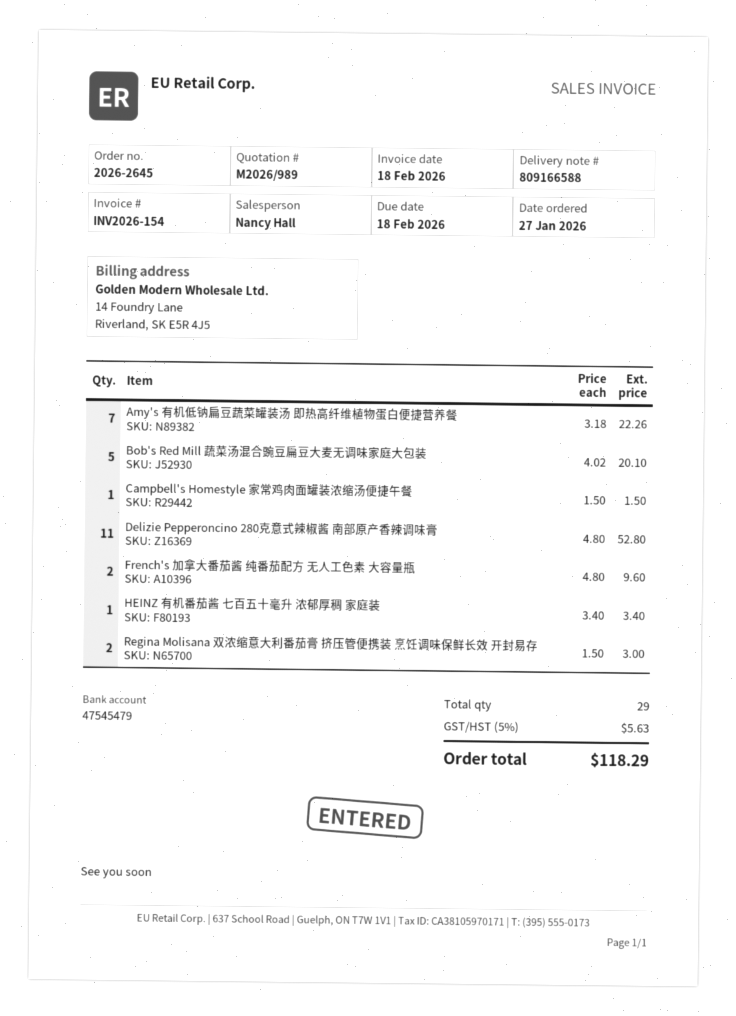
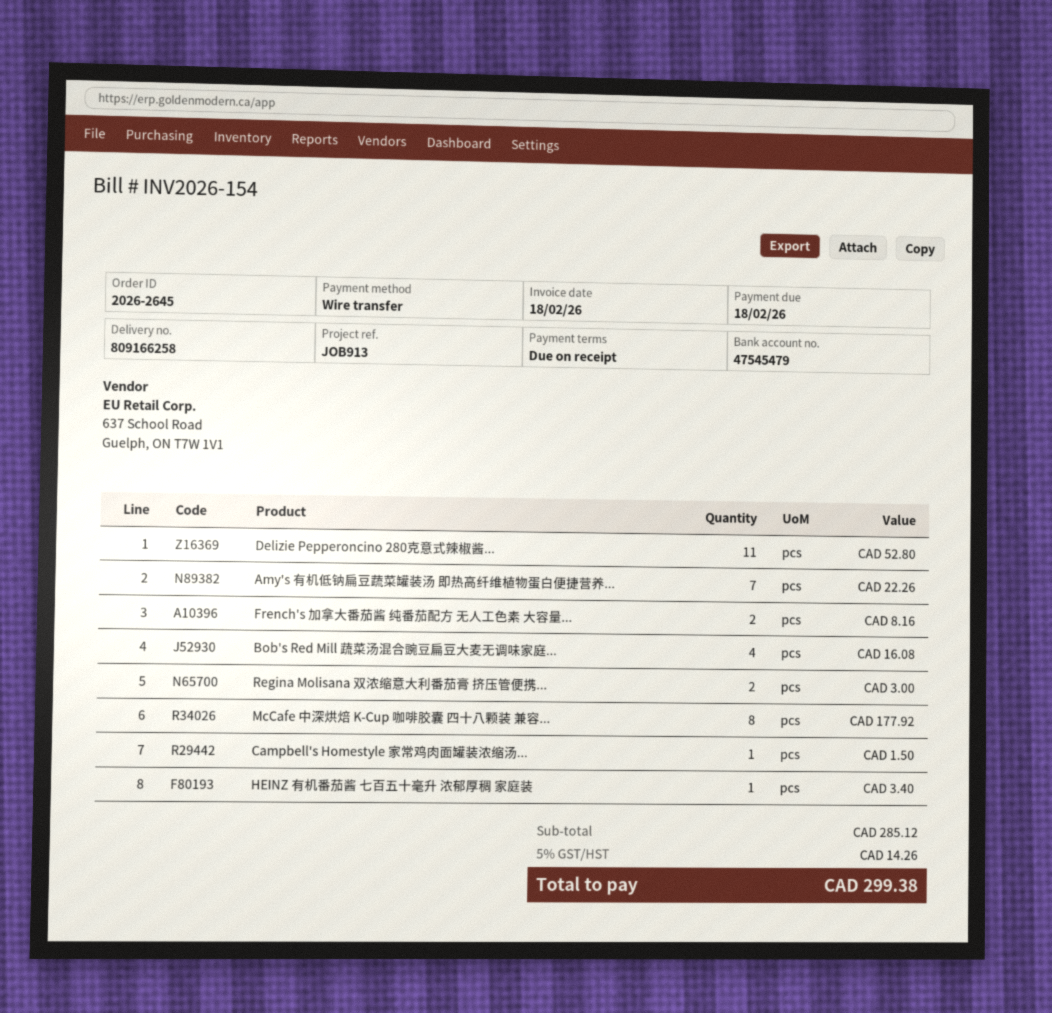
delivery note number: 809166588 -> 809166258
Bob's Red Mill 蔬菜汤混合豌豆扁豆大麦无调味家庭大包装: 5 for 20.10 -> 4 for 16.08
French's 加拿大番茄酱 纯番茄配方 无人工色素 大容量瓶: 2 for 9.60 -> 2 for 8.16
McCafe 中深烘焙 K-Cup 咖啡胶囊 四十八颗装 兼容...: none -> 8 for 177.92
tax: 5% = 5.63 -> 5% = 14.26
total: 118.29 -> 299.38

